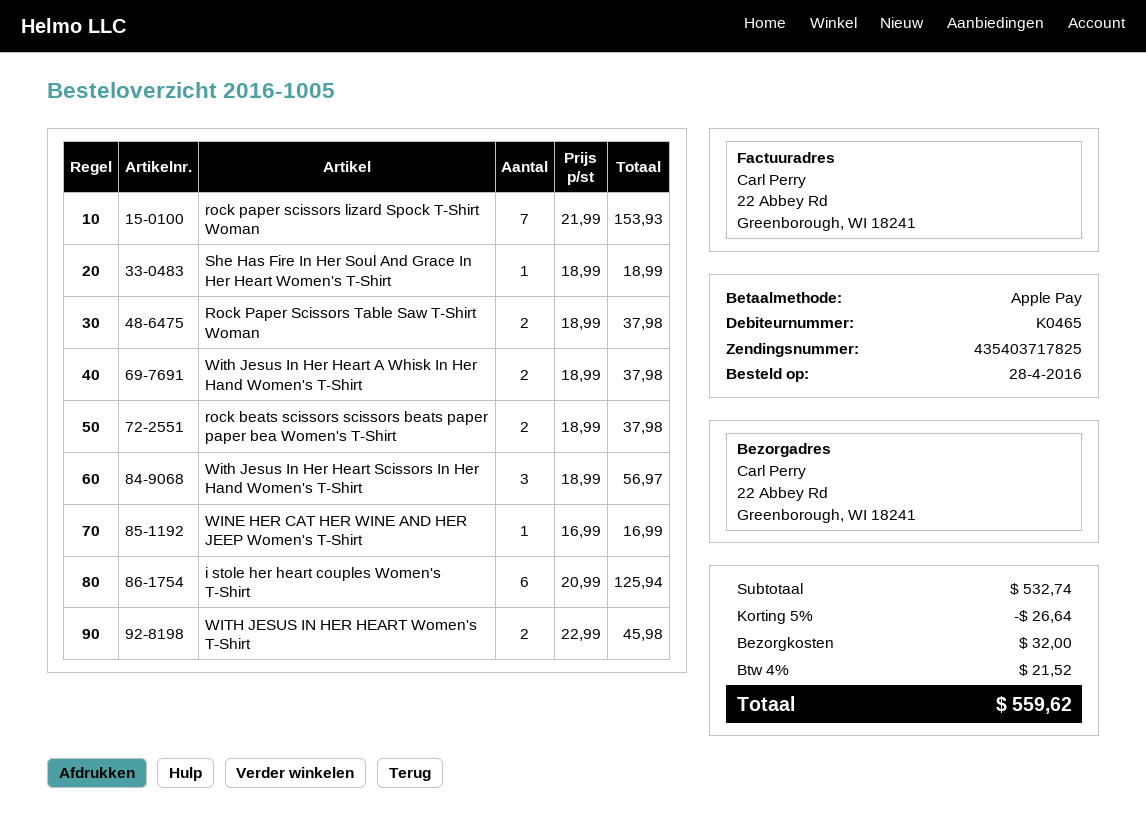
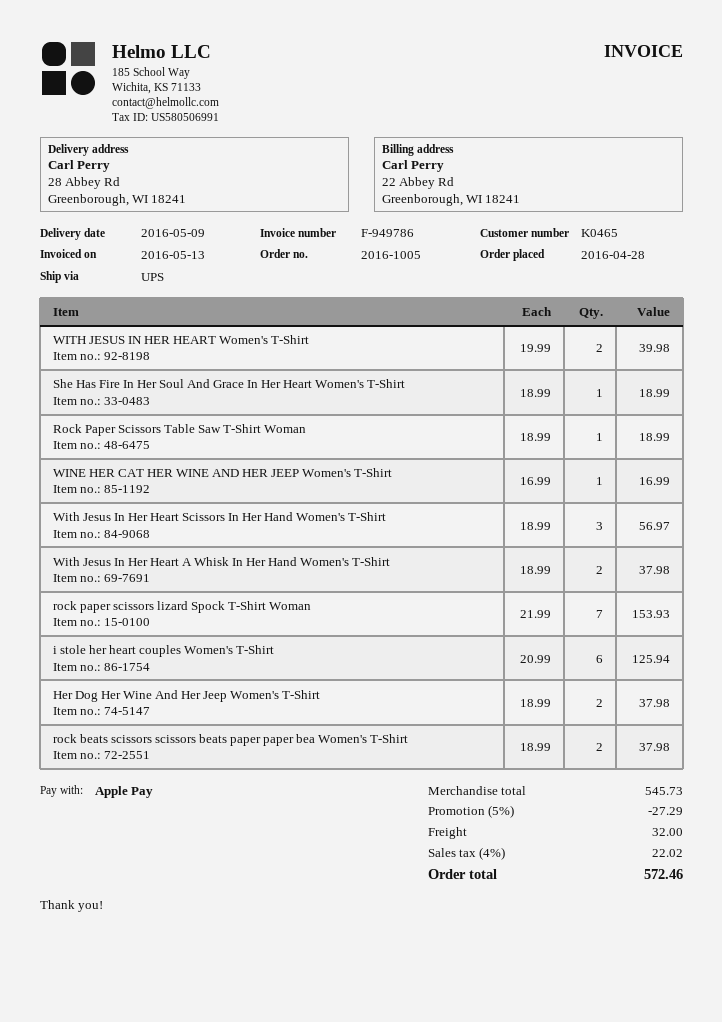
ship to: 22 Abbey Rd, Greenborough, WI 18241 -> 28 Abbey Rd, Greenborough, WI 18241
Rock Paper Scissors Table Saw T-Shirt Woman: 2 x 18.99 = 37.98 -> 1 x 18.99 = 18.99
WITH JESUS IN HER HEART Women's T-Shirt: 2 x 22.99 = 45.98 -> 2 x 19.99 = 39.98
Her Dog Her Wine And Her Jeep Women's T-Shirt: none -> 2 x 18.99 = 37.98
subtotal: 532.74 -> 545.73
discount: 5% = 26.64 -> 5% = 27.29
tax: 4% = 21.52 -> 4% = 22.02
total: 559.62 -> 572.46

